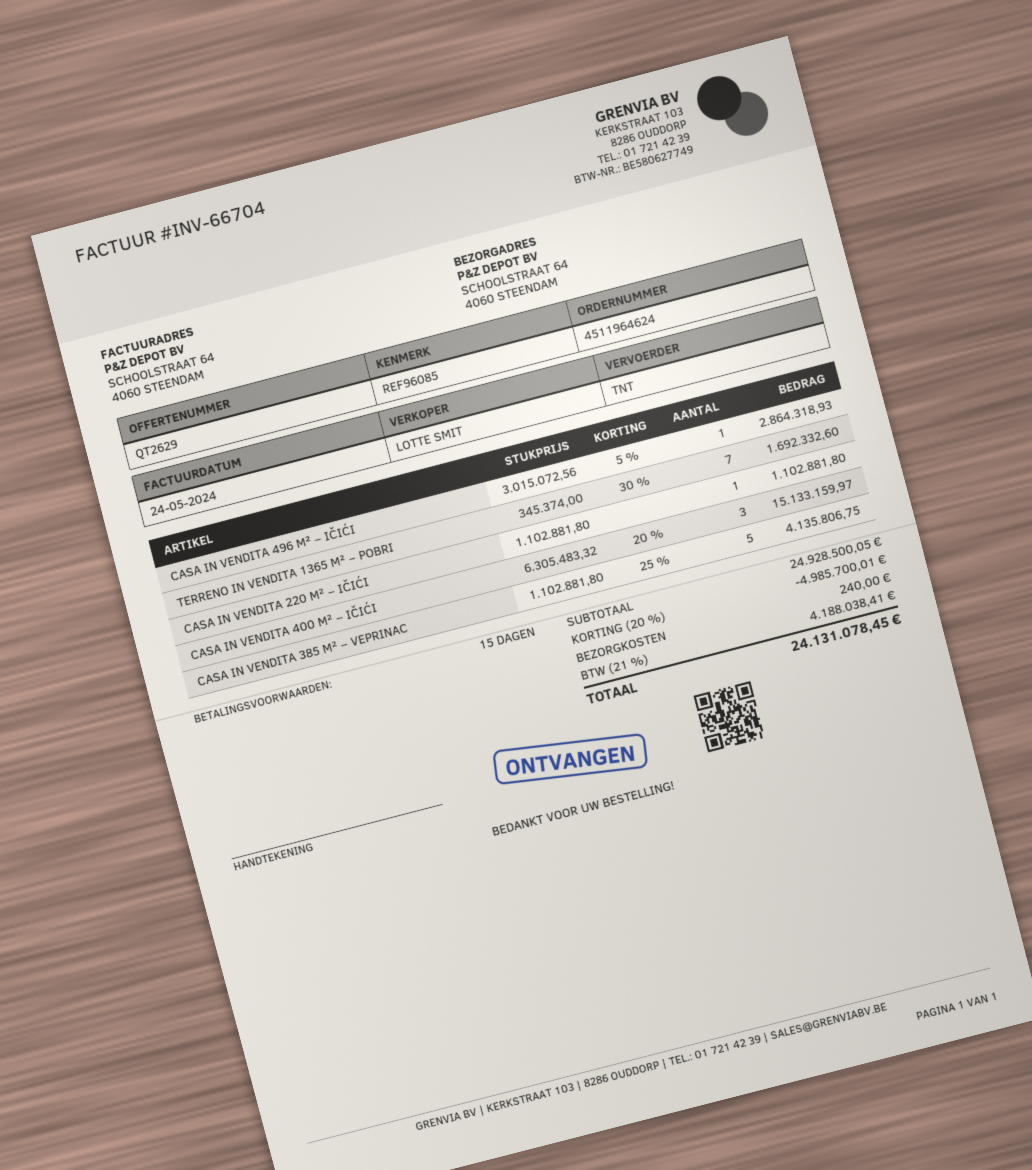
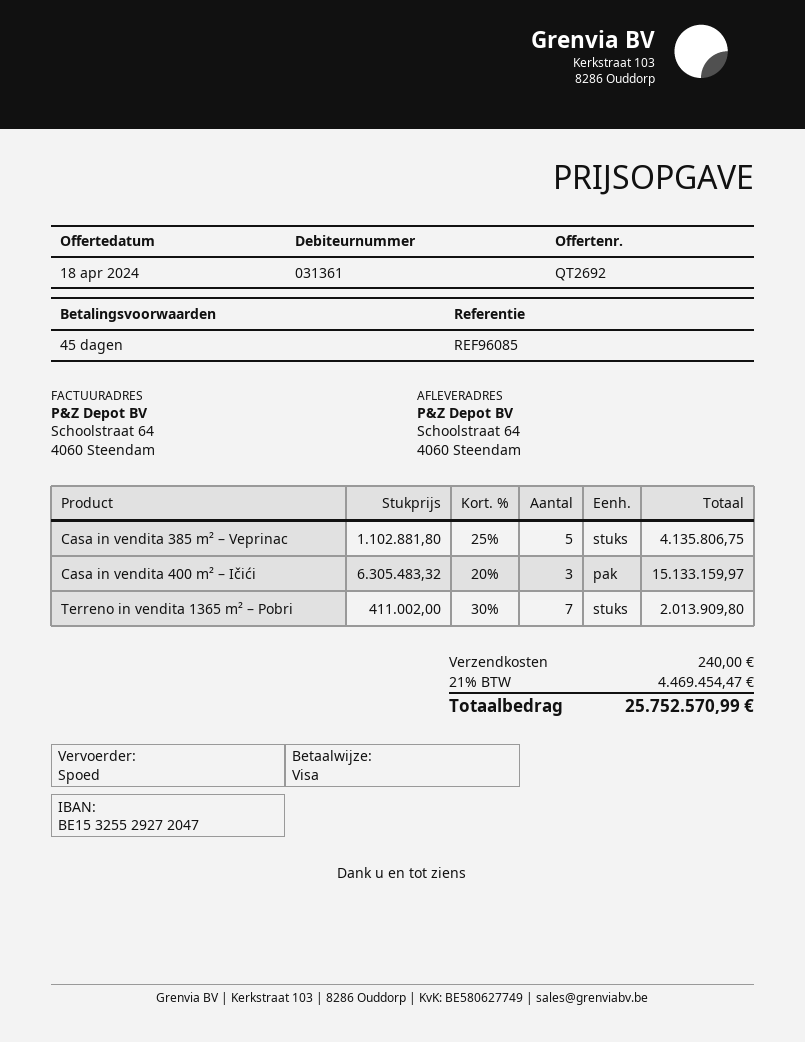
quote number: QT2629 -> QT2692
payment terms: 15 days -> 45 days
shipping method: TNT -> express
CASA IN VENDITA 496 M² – IČIĆI: 1 x 3015072.56 - 5% = 2864318.93 -> none
TERRENO IN VENDITA 1365 M² – POBRI: 7 x 345374.00 - 30% = 1692332.60 -> 7 x 411002.00 - 30% = 2013909.80
CASA IN VENDITA 220 M² – IČIĆI: 1 x 1102881.80 = 1102881.80 -> none
discount: 20% = 4985700.01 -> none
tax: 21% = 4188038.41 -> 21% = 4469454.47
total: 24131078.45 -> 25752570.99

